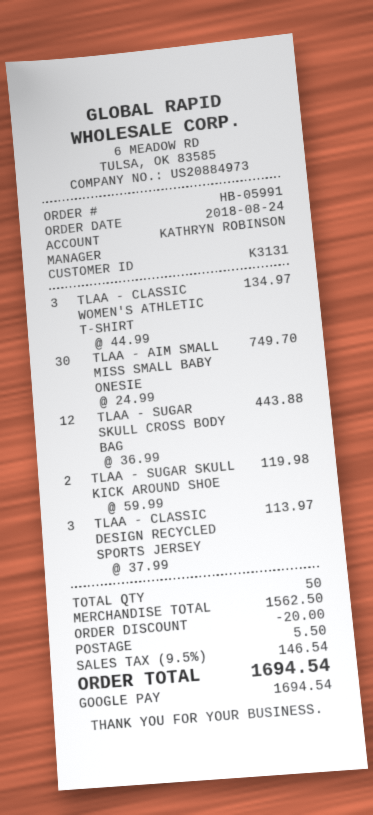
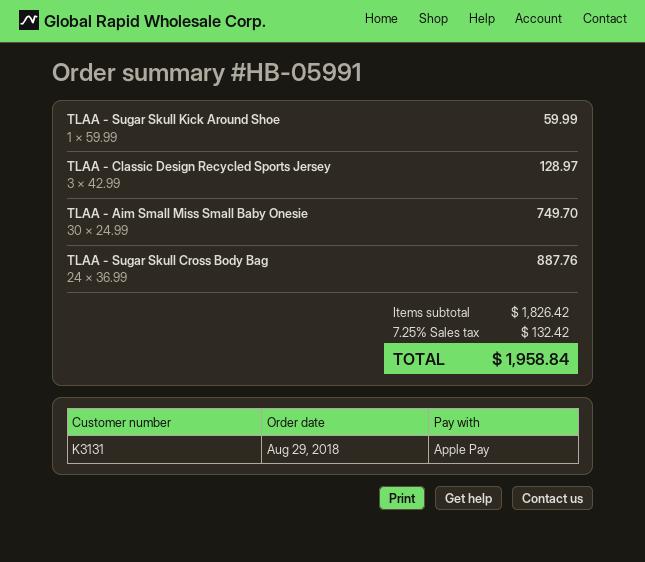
order date: 2018-08-24 -> 2018-08-29
payment method: Google Pay -> Apple Pay
TLAA - CLASSIC WOMEN'S ATHLETIC T-SHIRT: 3 x 44.99 = 134.97 -> none
TLAA - SUGAR SKULL CROSS BODY BAG: 12 x 36.99 = 443.88 -> 24 x 36.99 = 887.76
TLAA - SUGAR SKULL KICK AROUND SHOE: 2 x 59.99 = 119.98 -> 1 x 59.99 = 59.99
TLAA - CLASSIC DESIGN RECYCLED SPORTS JERSEY: 3 x 37.99 = 113.97 -> 3 x 42.99 = 128.97
subtotal: 1562.50 -> 1826.42
discount: 20.00 -> none
shipping: 5.50 -> none
tax: 9.5% = 146.54 -> 7.25% = 132.42
total: 1694.54 -> 1958.84

